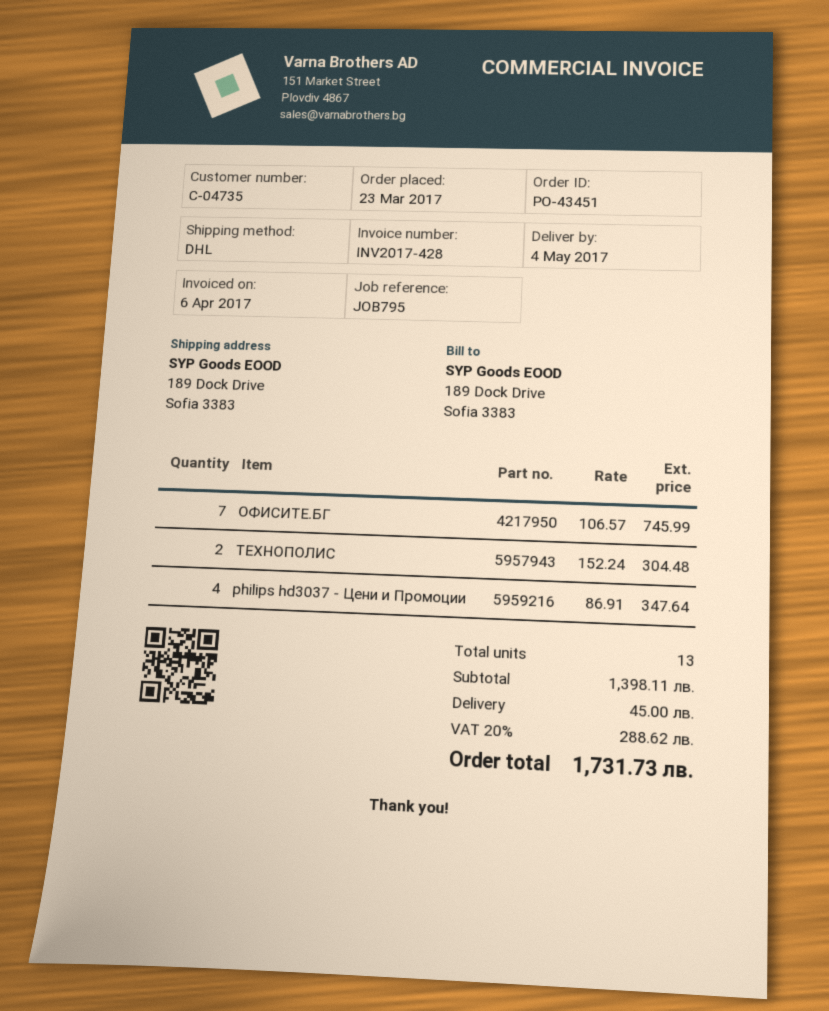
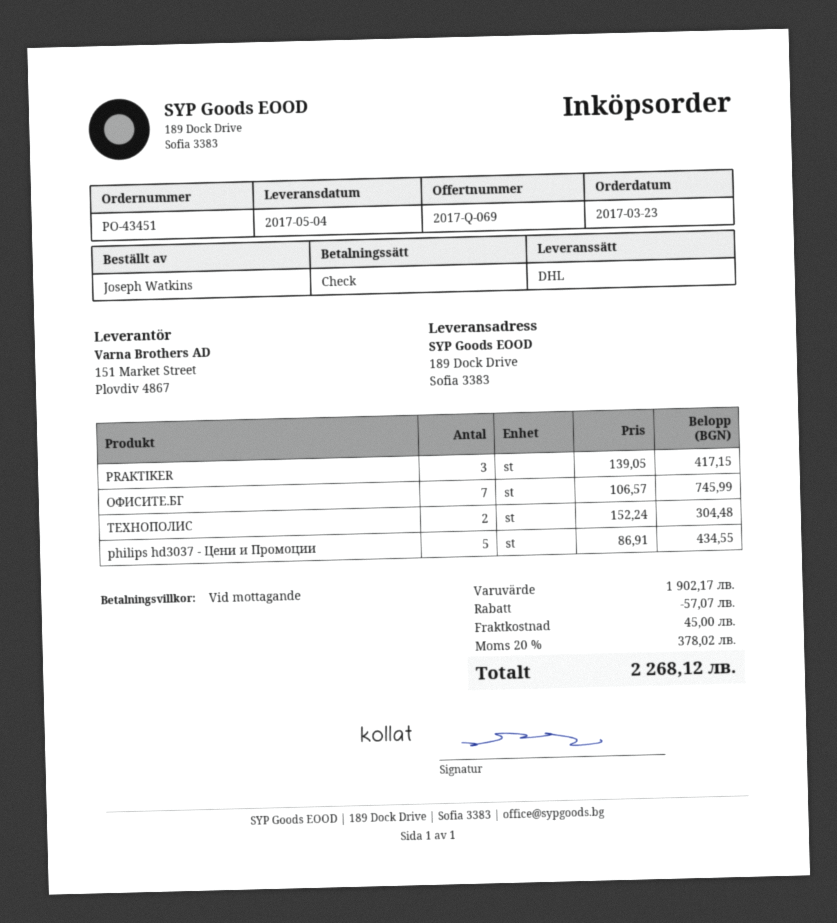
philips hd3037 - Цени и Промоции: 4 x 86.91 = 347.64 -> 5 x 86.91 = 434.55
PRAKTIKER: none -> 3 x 139.05 = 417.15
subtotal: 1398.11 -> 1902.17
discount: none -> 57.07
tax: 20% = 288.62 -> 20% = 378.02
total: 1731.73 -> 2268.12

